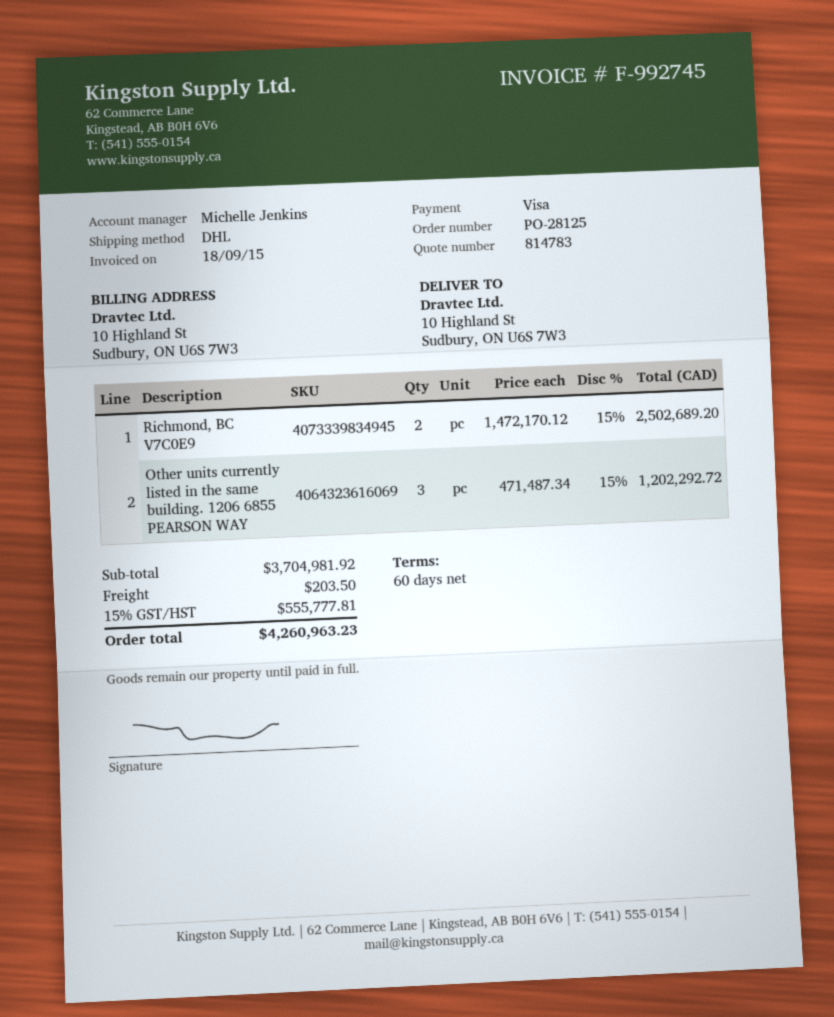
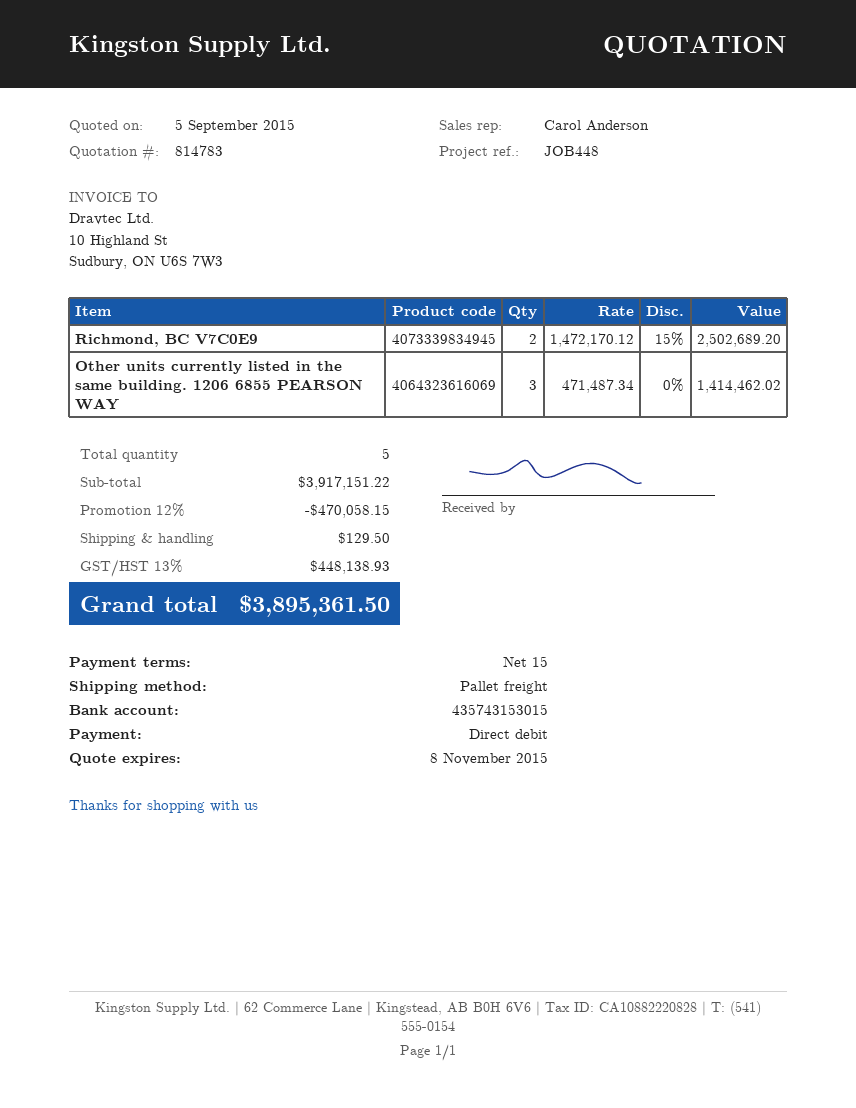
payment terms: 60 days -> 15 days
sales rep: Michelle Jenkins -> Carol Anderson
payment method: Visa -> direct debit
shipping method: DHL -> pallet freight
Other units currently listed in the same building. 1206 6855 PEARSON WAY: 3 x 471487.34 - 15% = 1202292.72 -> 3 x 471487.34 = 1414462.02
subtotal: 3704981.92 -> 3917151.22
discount: none -> 12% = 470058.15
shipping: 203.50 -> 129.50
tax: 15% = 555777.81 -> 13% = 448138.93
total: 4260963.23 -> 3895361.50

